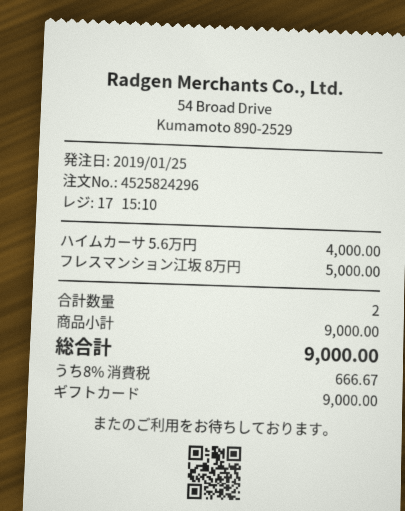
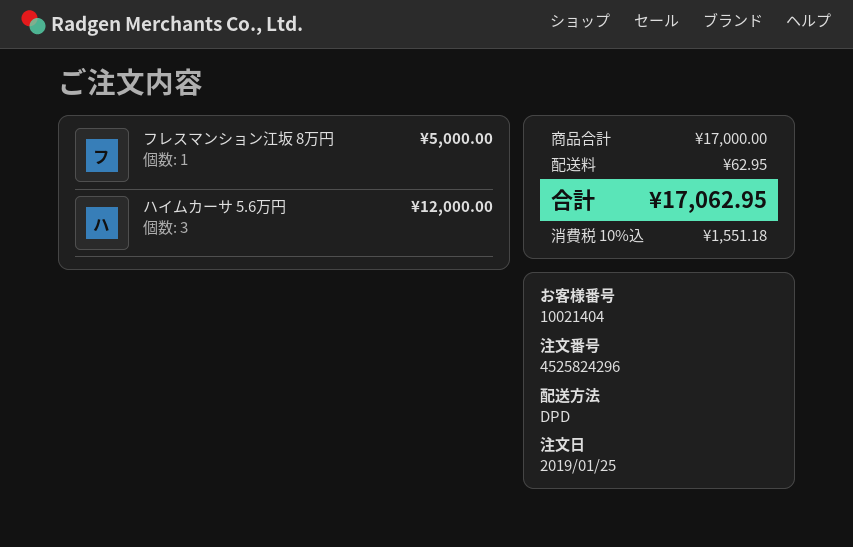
ハイムカーサ 5.6万円: 1 for 4000.00 -> 3 for 12000.00
subtotal: 9000.00 -> 17000.00
shipping: none -> 62.95
tax: 8% = 666.67 -> 10% = 1551.18
total: 9000.00 -> 17062.95

